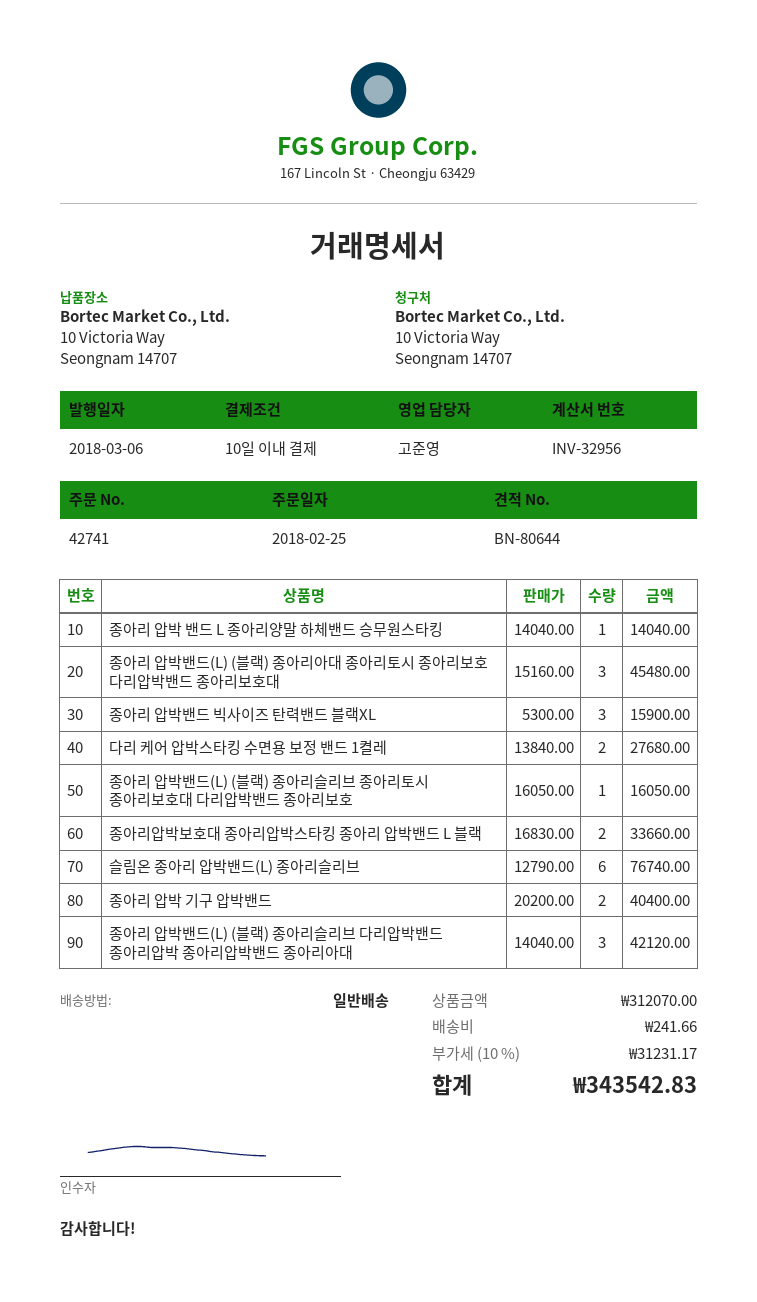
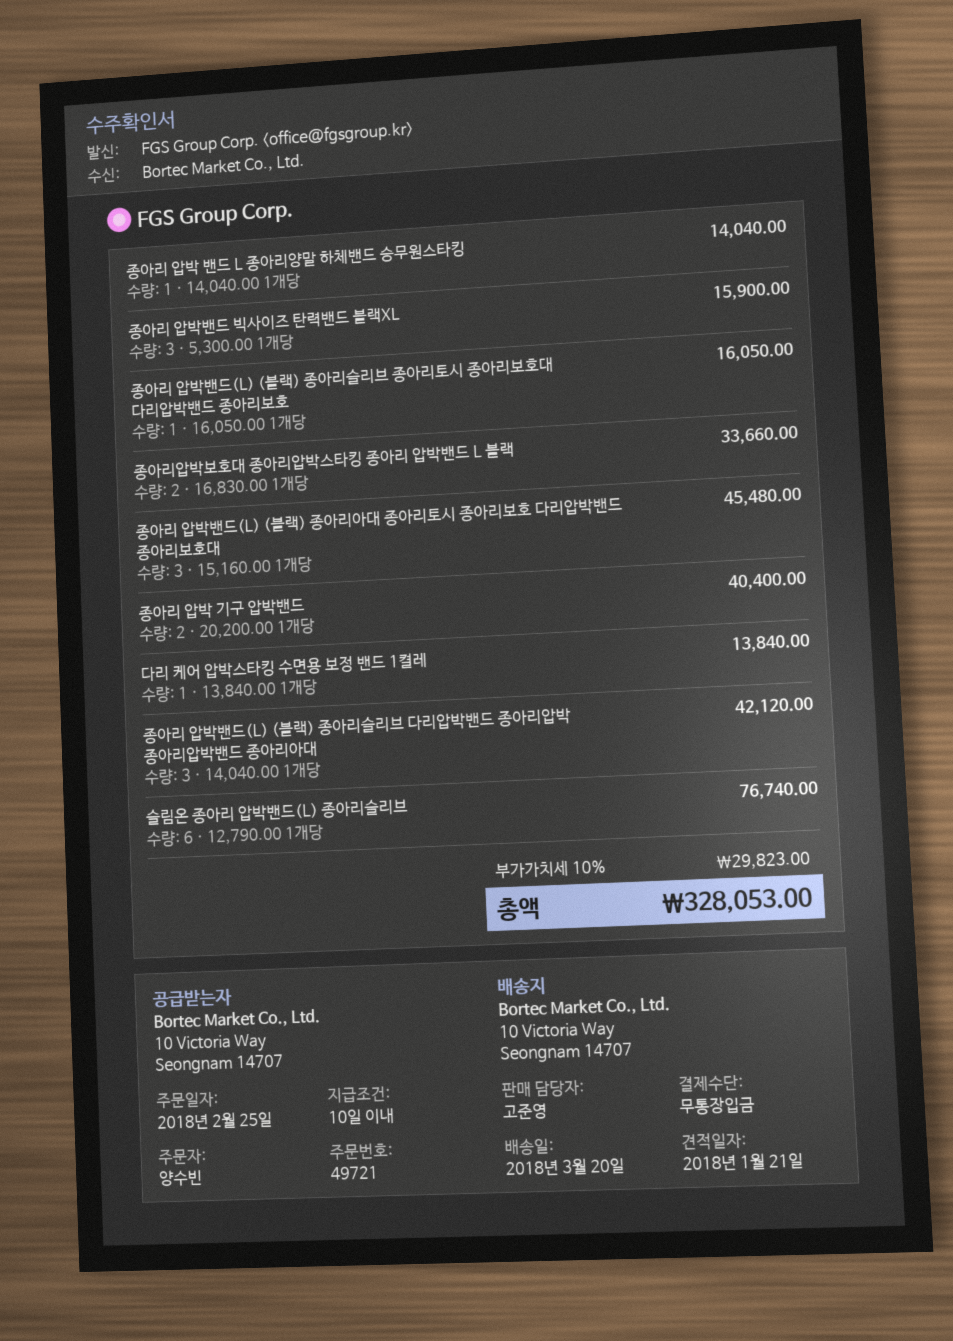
order number: 42741 -> 49721
다리 케어 압박스타킹 수면용 보정 밴드 1켤레: 2 x 13840.00 = 27680.00 -> 1 x 13840.00 = 13840.00
shipping: 241.66 -> none
tax: 10% = 31231.17 -> 10% = 29823.00
total: 343542.83 -> 328053.00

